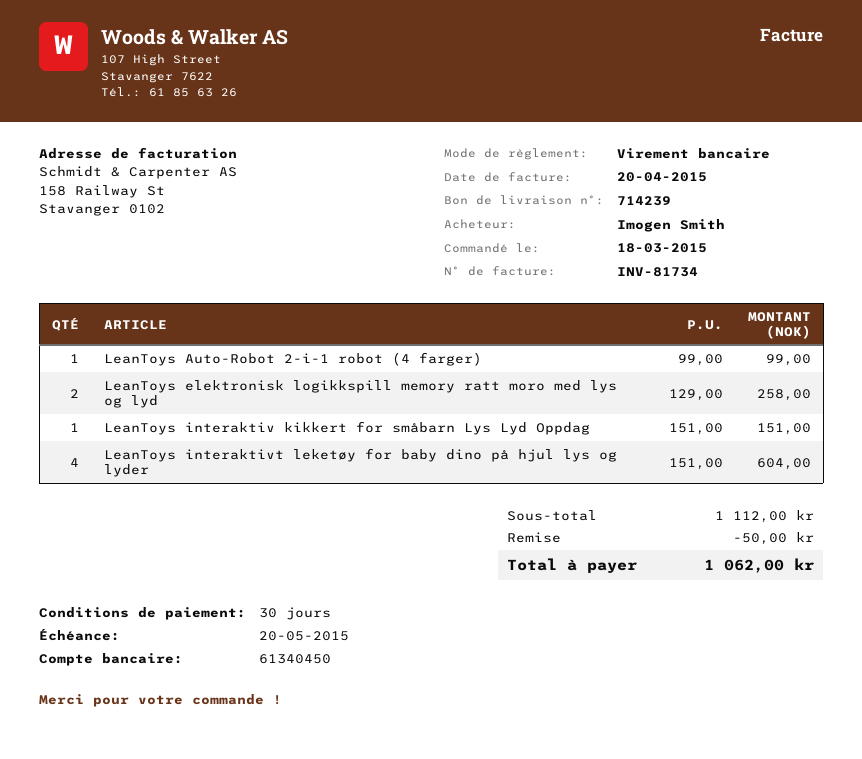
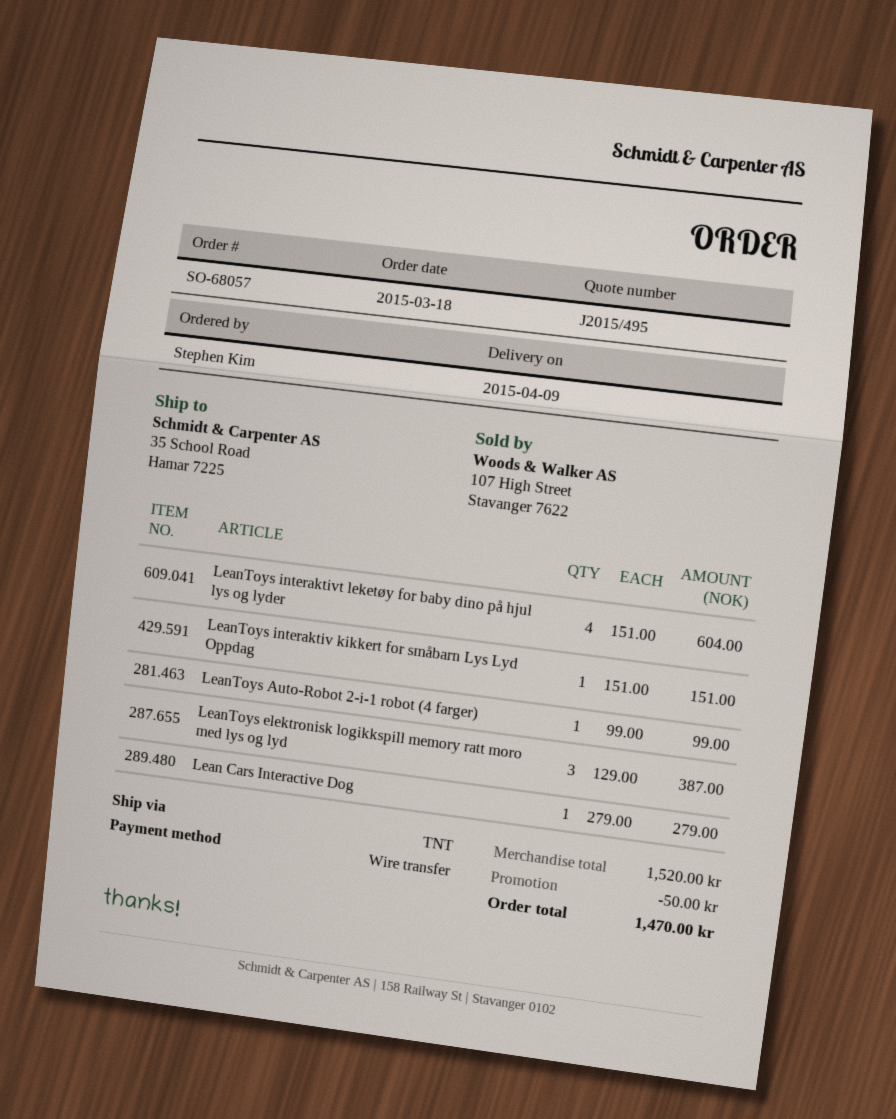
ordered by: Imogen Smith -> Stephen Kim
LeanToys elektronisk logikkspill memory ratt moro med lys og lyd: 2 x 129.00 = 258.00 -> 3 x 129.00 = 387.00
Lean Cars Interactive Dog: none -> 1 x 279.00 = 279.00
subtotal: 1112.00 -> 1520.00
total: 1062.00 -> 1470.00

